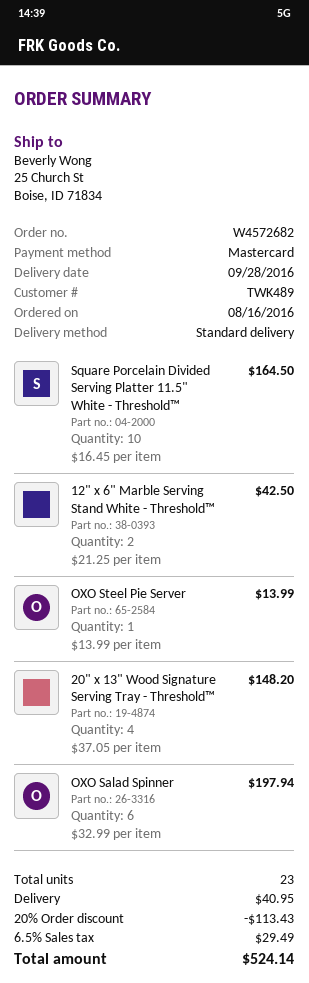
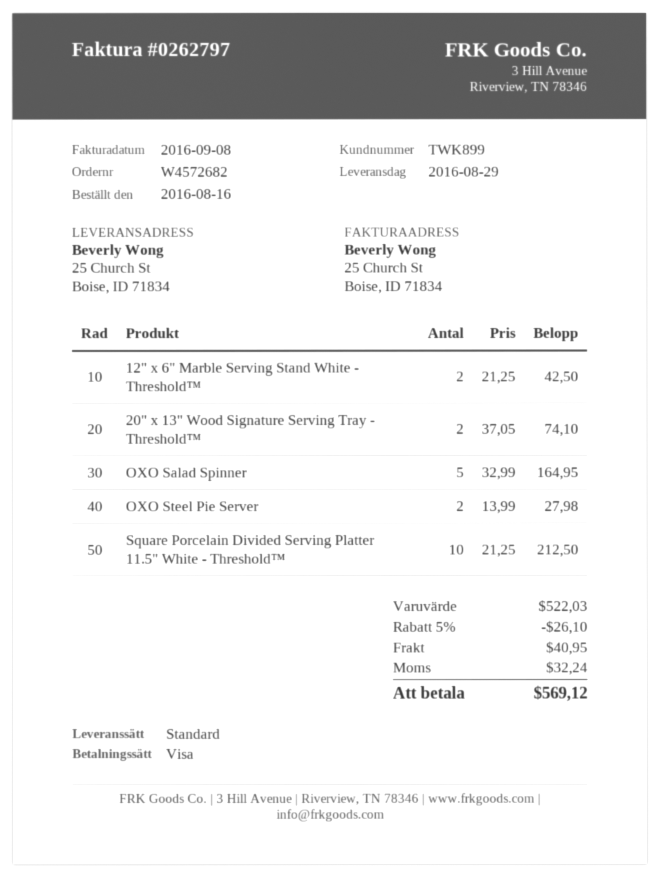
delivery date: 2016-09-28 -> 2016-08-29
customer number: TWK489 -> TWK899
payment method: Mastercard -> Visa
Square Porcelain Divided Serving Platter 11.5" White - Threshold™: 10 x 16.45 = 164.50 -> 10 x 21.25 = 212.50
OXO Steel Pie Server: 1 x 13.99 = 13.99 -> 2 x 13.99 = 27.98
20" x 13" Wood Signature Serving Tray - Threshold™: 4 x 37.05 = 148.20 -> 2 x 37.05 = 74.10
OXO Salad Spinner: 6 x 32.99 = 197.94 -> 5 x 32.99 = 164.95
discount: 20% = 113.43 -> 5% = 26.10
tax: 29.49 -> 32.24
total: 524.14 -> 569.12

